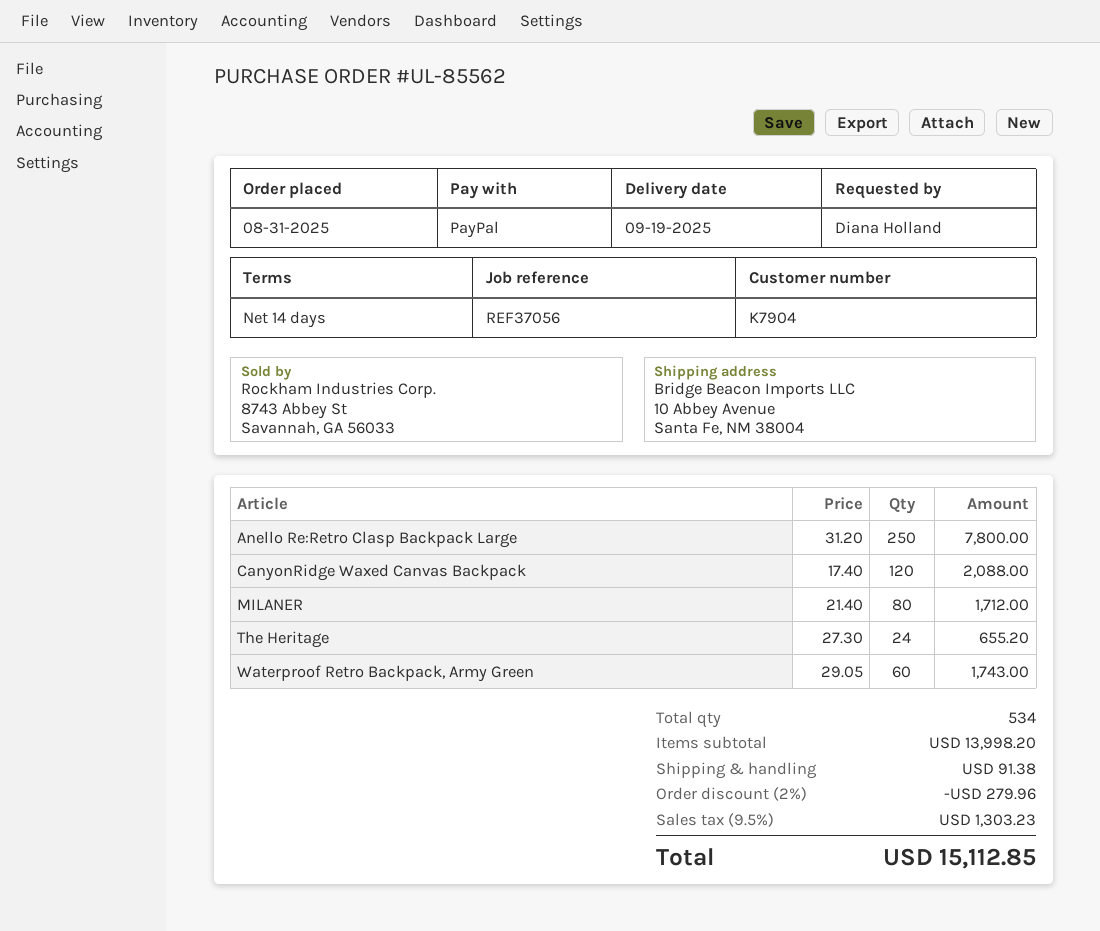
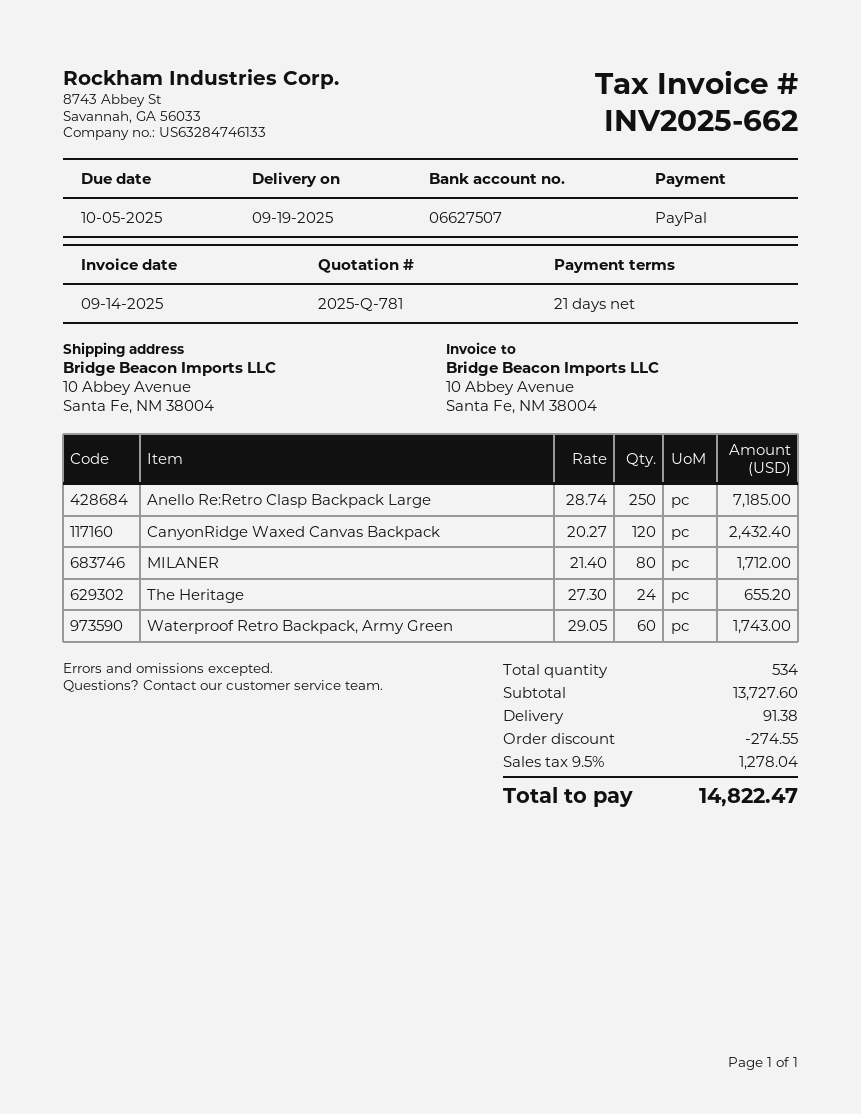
payment terms: 14 days -> 21 days
Anello Re:Retro Clasp Backpack Large: 250 x 31.20 = 7800.00 -> 250 x 28.74 = 7185.00
CanyonRidge Waxed Canvas Backpack: 120 x 17.40 = 2088.00 -> 120 x 20.27 = 2432.40
subtotal: 13998.20 -> 13727.60
discount: 279.96 -> 274.55
tax: 9.5% = 1303.23 -> 9.5% = 1278.04
total: 15112.85 -> 14822.47

